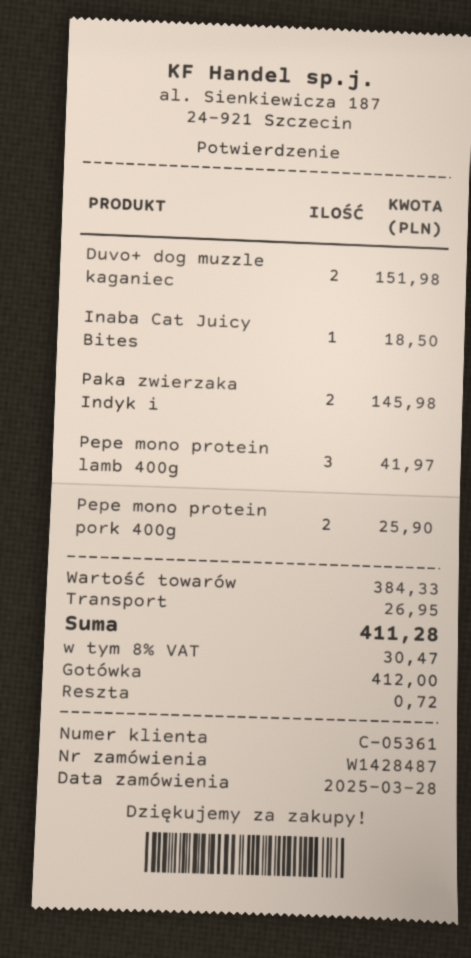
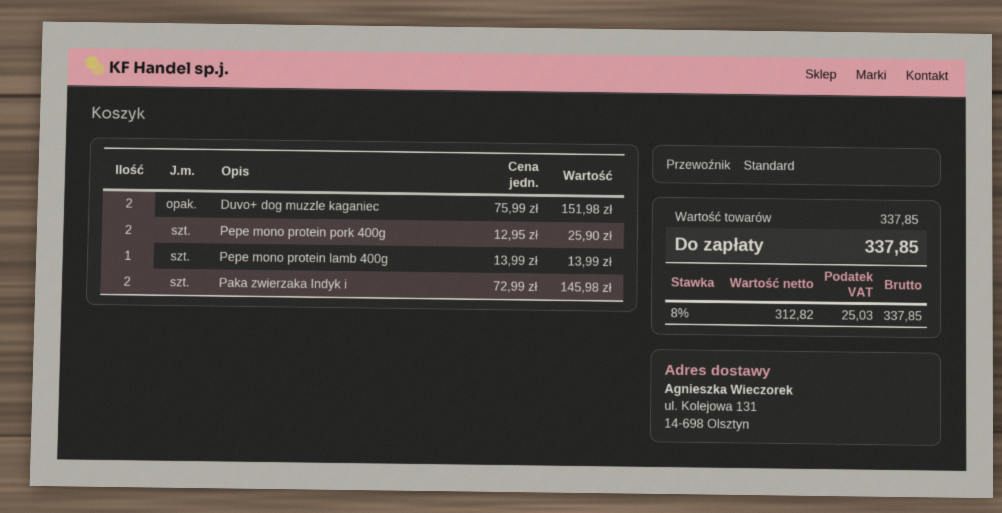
Inaba Cat Juicy Bites: 1 for 18.50 -> none
Pepe mono protein lamb 400g: 3 for 41.97 -> 1 for 13.99
subtotal: 384.33 -> 337.85
shipping: 26.95 -> none
tax: 8% = 30.47 -> 8% = 25.03
total: 411.28 -> 337.85

